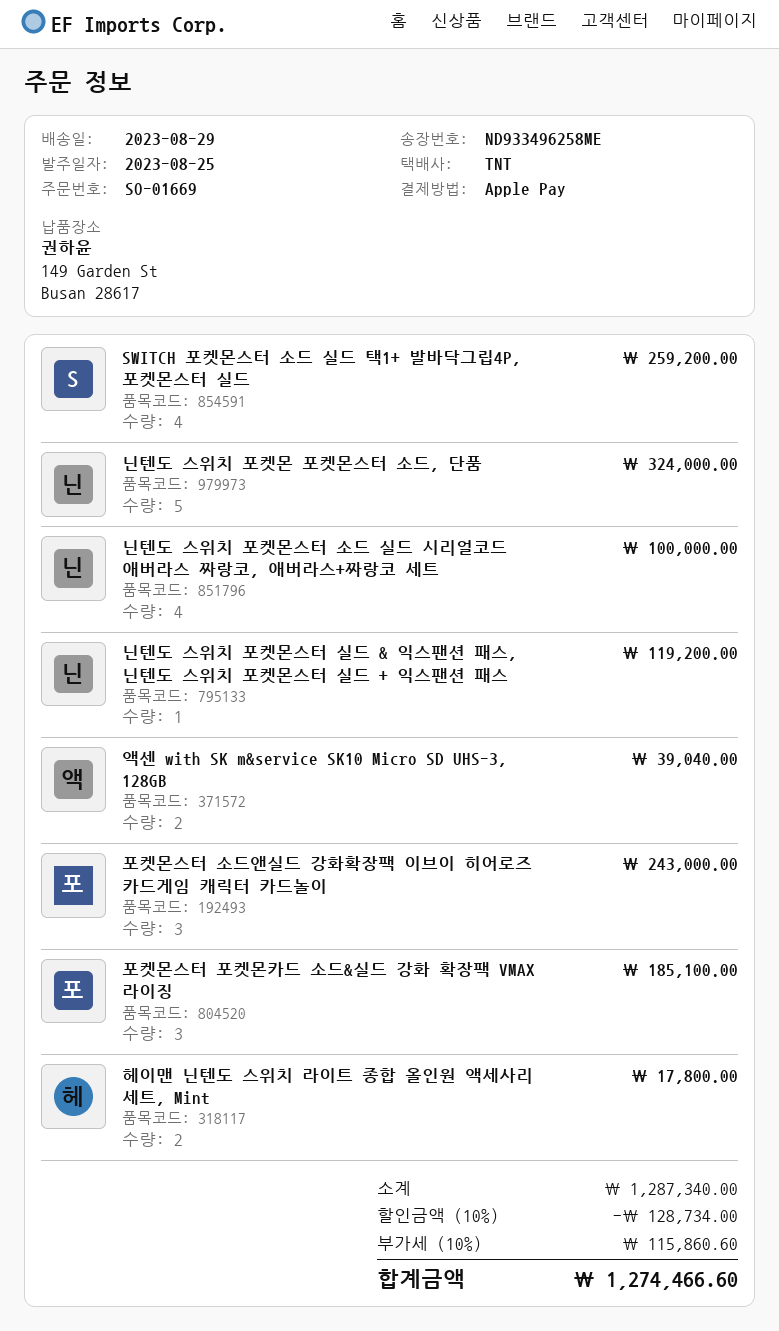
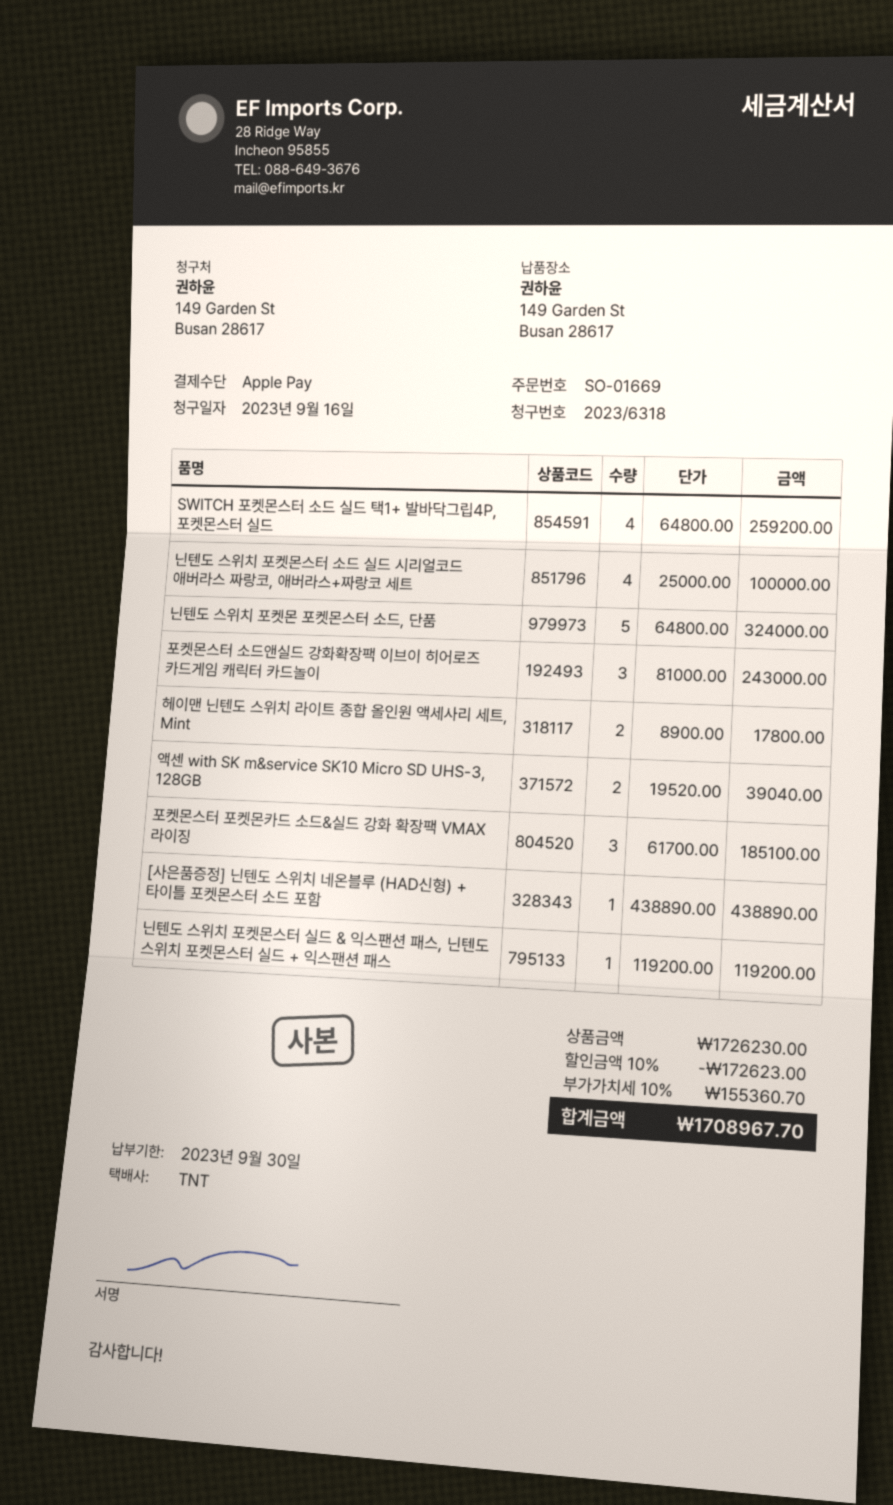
[사은품증정] 닌텐도 스위치 네온블루 (HAD신형) + 타이틀 포켓몬스터 소드 포함: none -> 1 for 438890.00
subtotal: 1287340.00 -> 1726230.00
discount: 10% = 128734.00 -> 10% = 172623.00
tax: 10% = 115860.60 -> 10% = 155360.70
total: 1274466.60 -> 1708967.70

